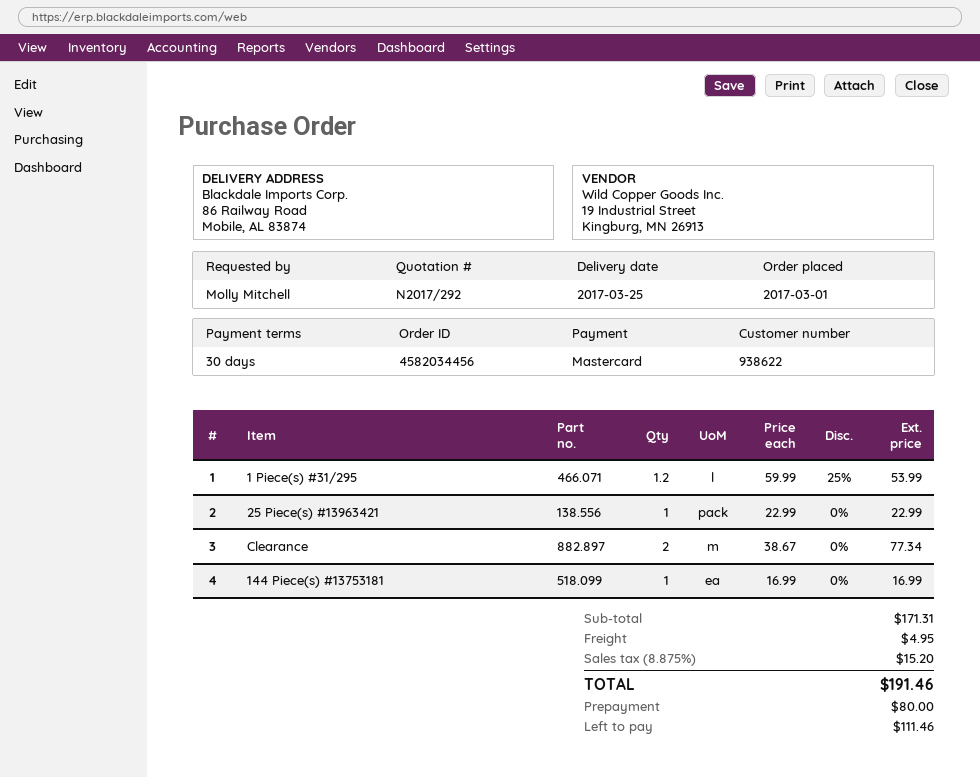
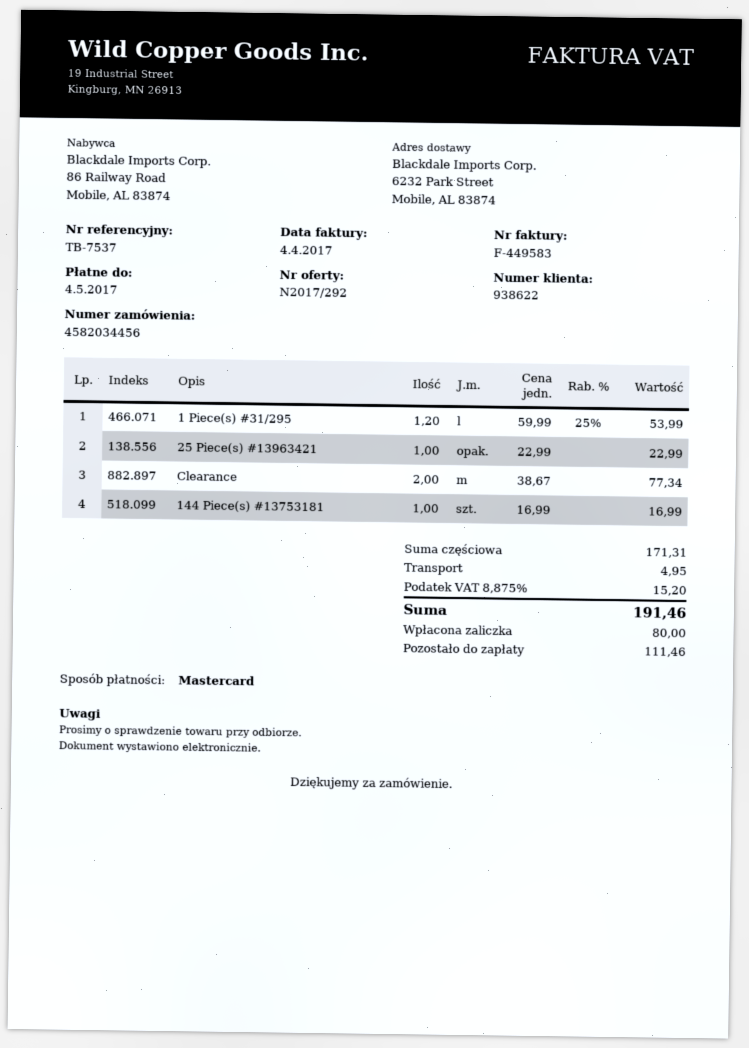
ship to: 86 Railway Road, Mobile, AL 83874 -> 6232 Park Street, Mobile, AL 83874

